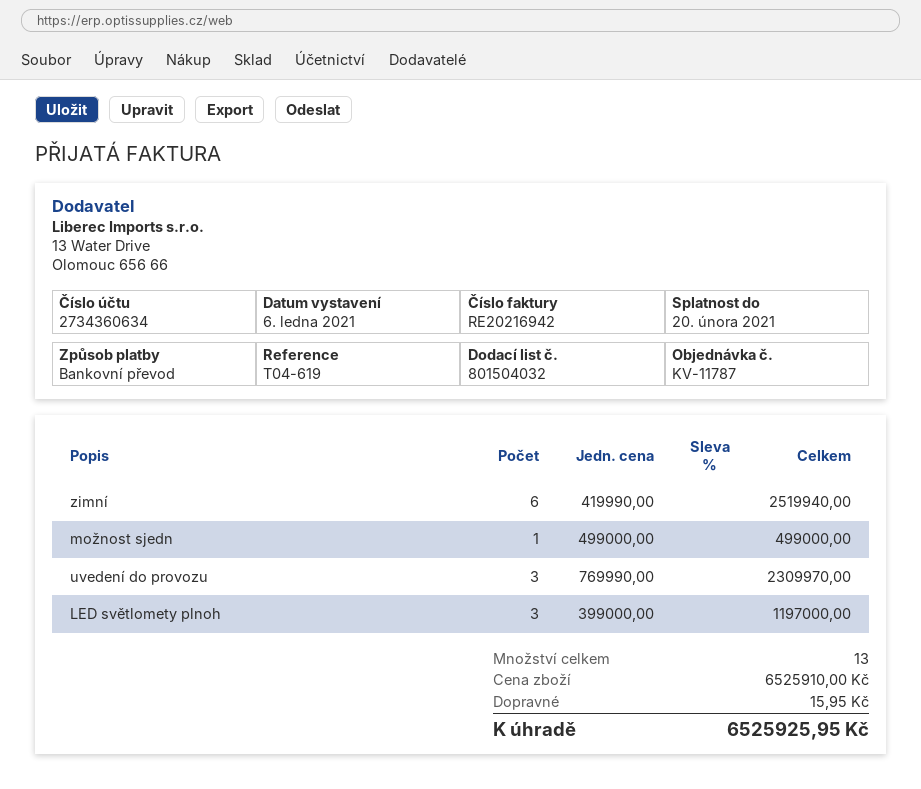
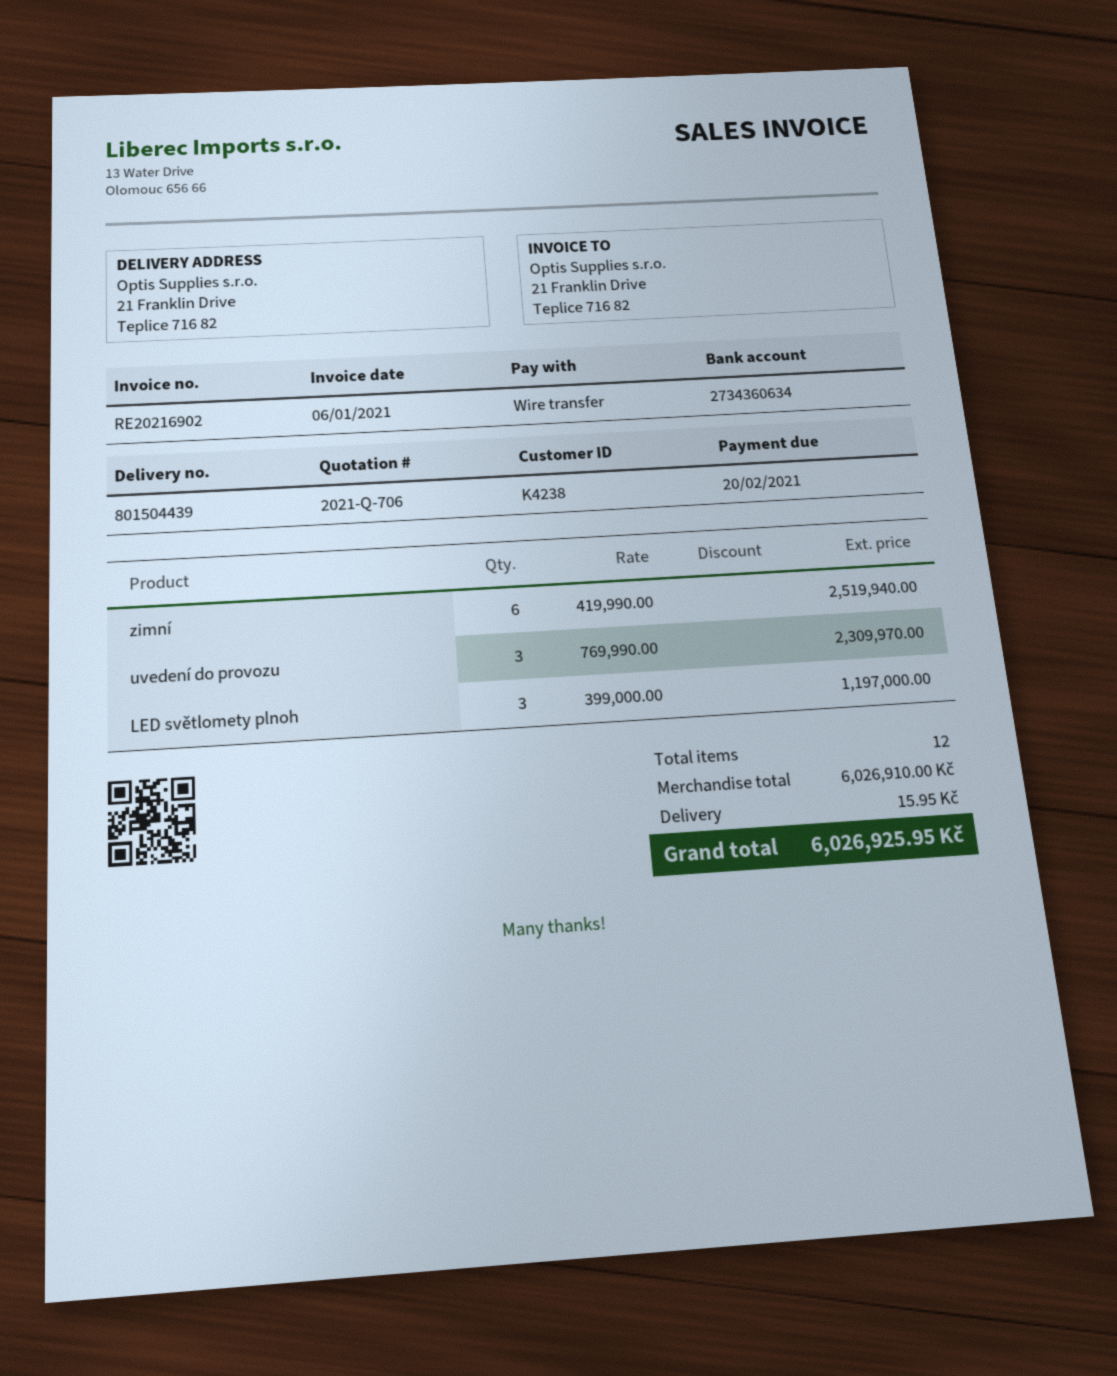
delivery note number: 801504032 -> 801504439
invoice number: RE20216942 -> RE20216902
možnost sjedn: 1 x 499000.00 = 499000.00 -> none
total quantity: 13 -> 12
subtotal: 6525910.00 -> 6026910.00
total: 6525925.95 -> 6026925.95

